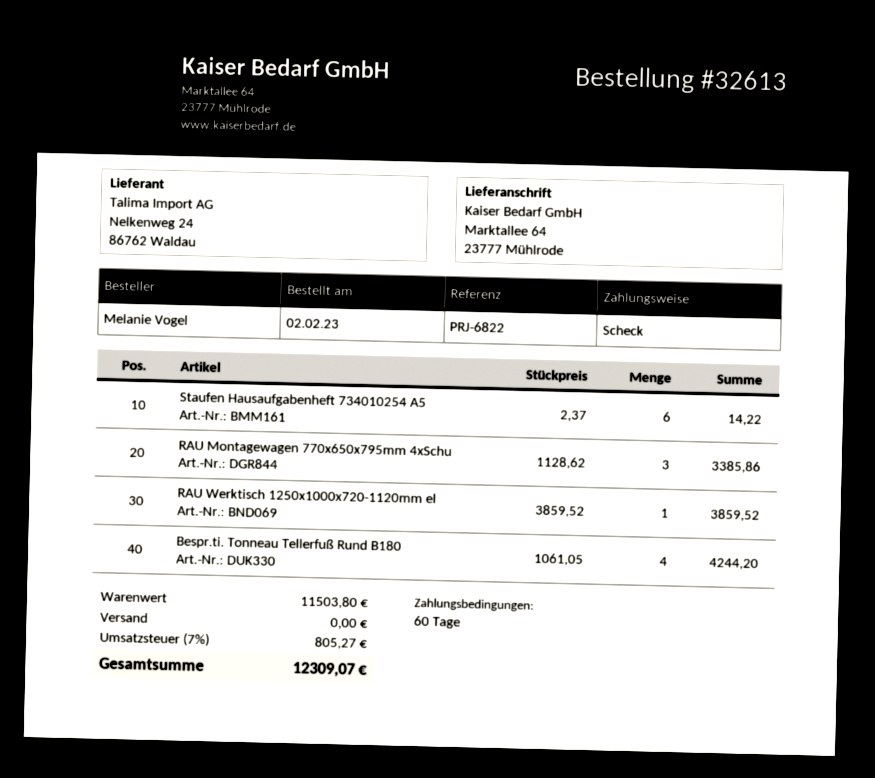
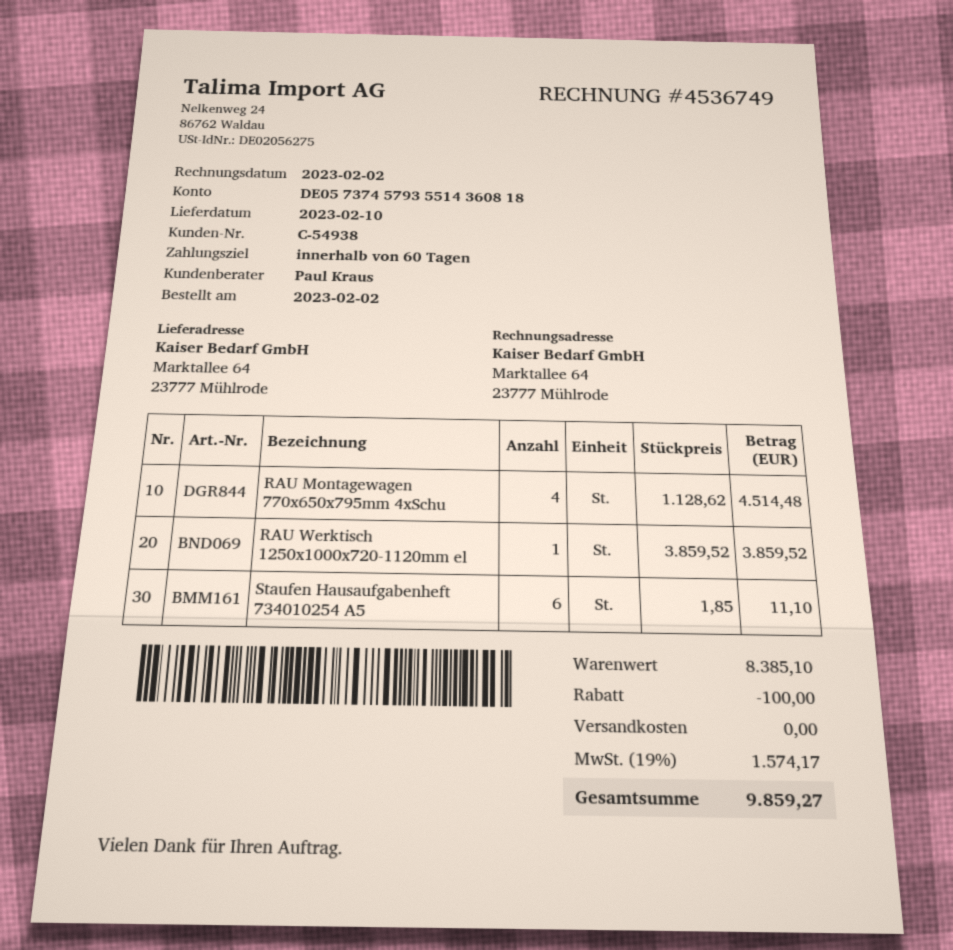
Staufen Hausaufgabenheft 734010254 A5: 6 x 2.37 = 14.22 -> 6 x 1.85 = 11.10
RAU Montagewagen 770x650x795mm 4xSchu: 3 x 1128.62 = 3385.86 -> 4 x 1128.62 = 4514.48
Bespr.ti. Tonneau Tellerfuß Rund B180: 4 x 1061.05 = 4244.20 -> none
subtotal: 11503.80 -> 8385.10
discount: none -> 100.00
tax: 7% = 805.27 -> 19% = 1574.17
total: 12309.07 -> 9859.27

